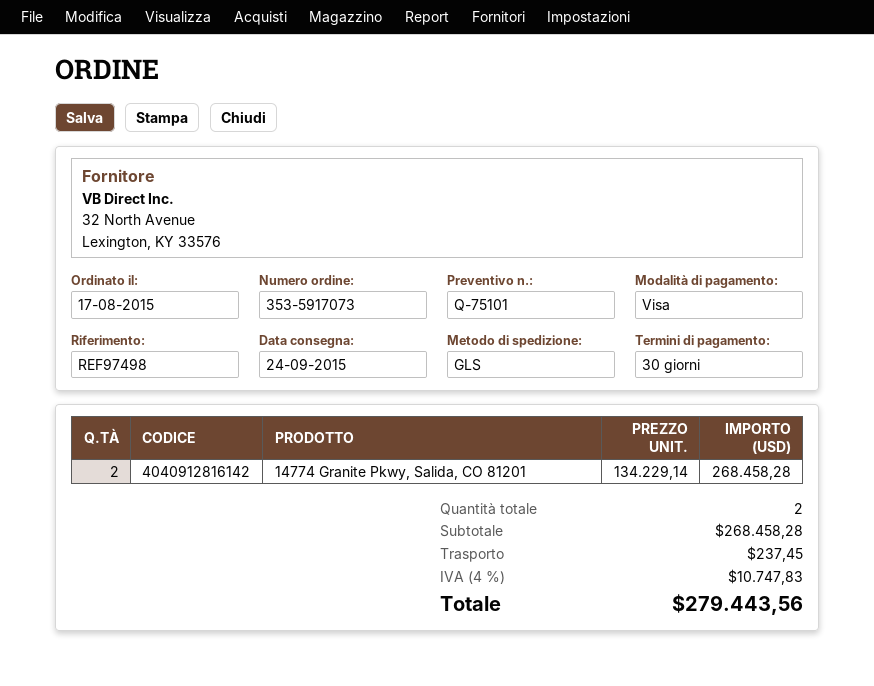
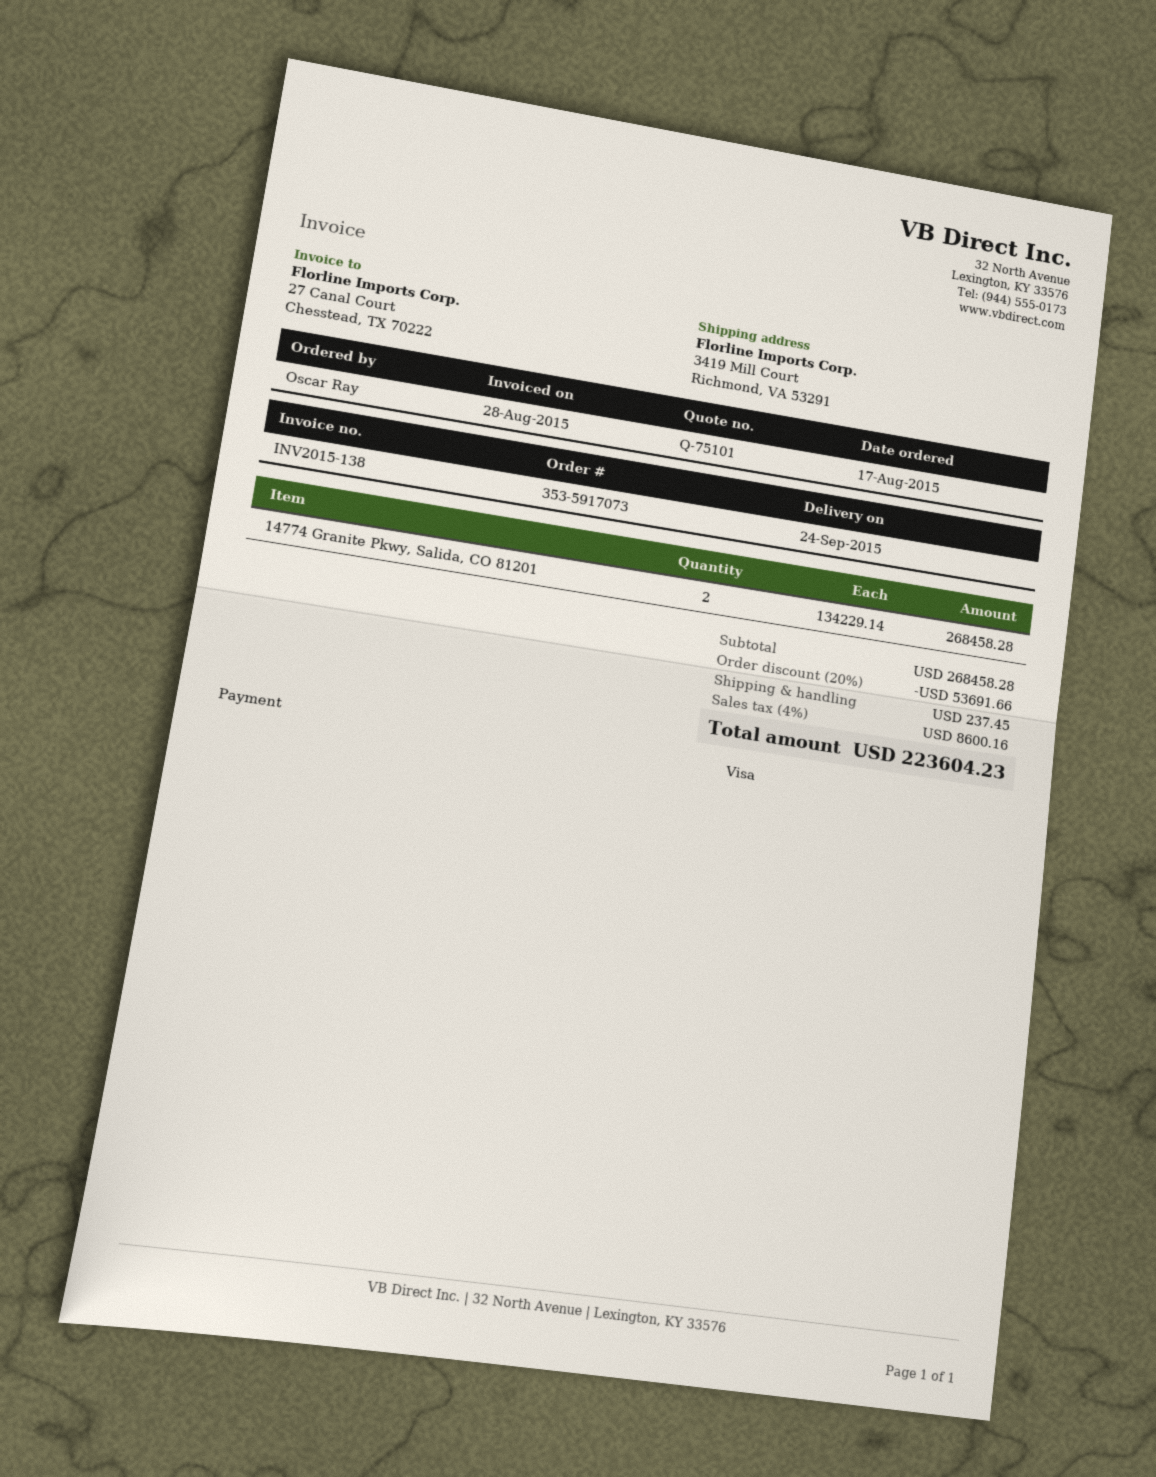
discount: none -> 20% = 53691.66
tax: 4% = 10747.83 -> 4% = 8600.16
total: 279443.56 -> 223604.23

